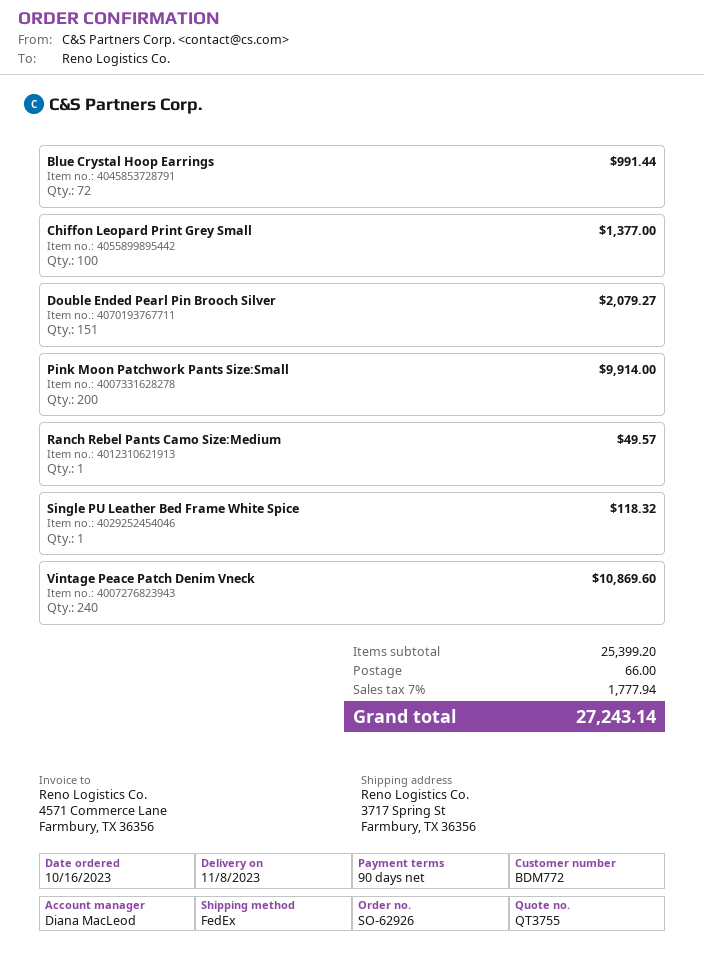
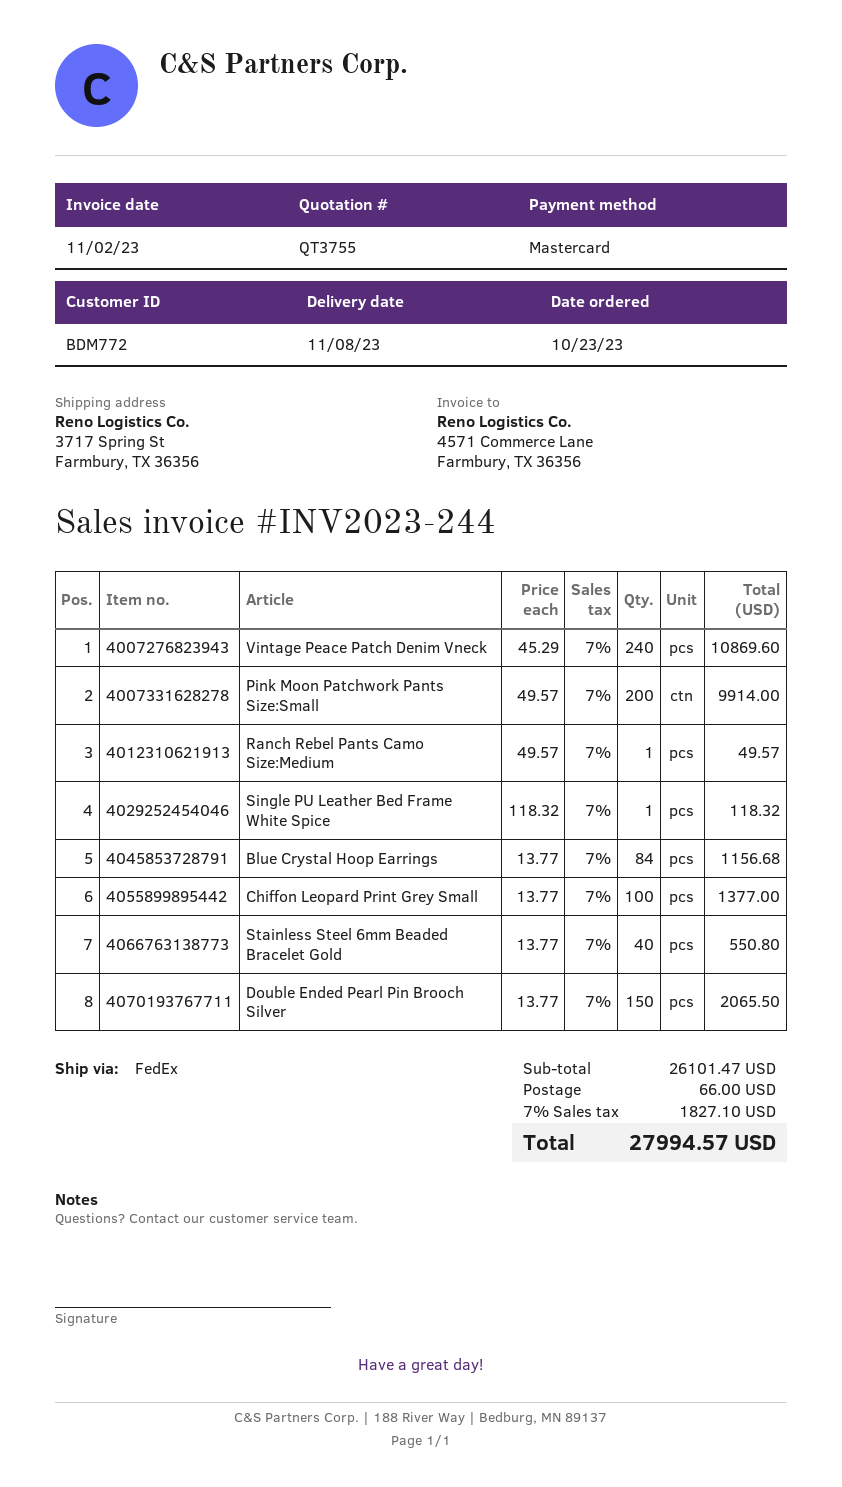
order date: 2023-10-16 -> 2023-10-23
Blue Crystal Hoop Earrings: 72 for 991.44 -> 84 for 1156.68
Double Ended Pearl Pin Brooch Silver: 151 for 2079.27 -> 150 for 2065.50
Stainless Steel 6mm Beaded Bracelet Gold: none -> 40 for 550.80
subtotal: 25399.20 -> 26101.47
tax: 7% = 1777.94 -> 7% = 1827.10
total: 27243.14 -> 27994.57

